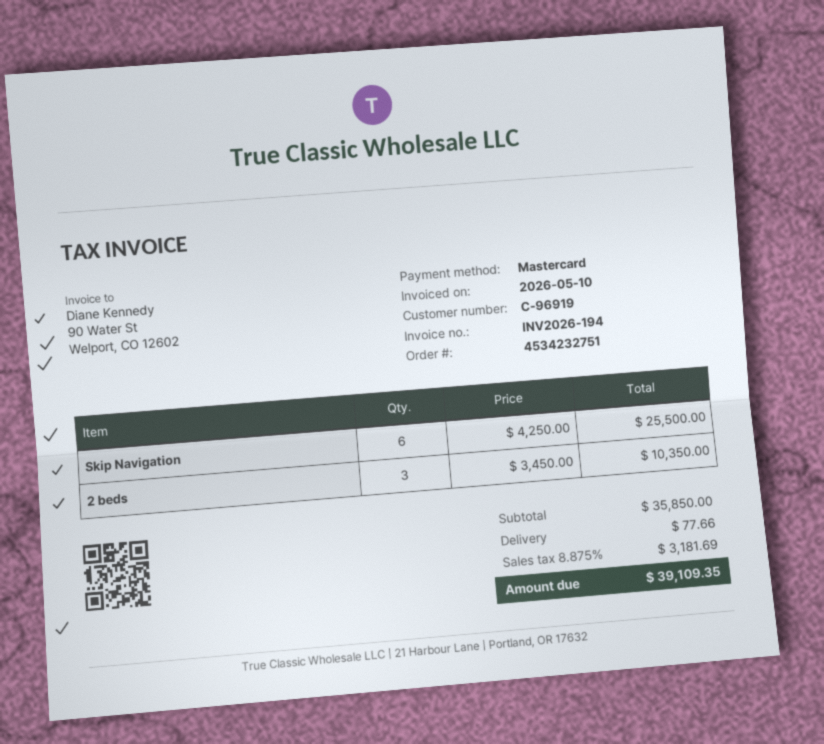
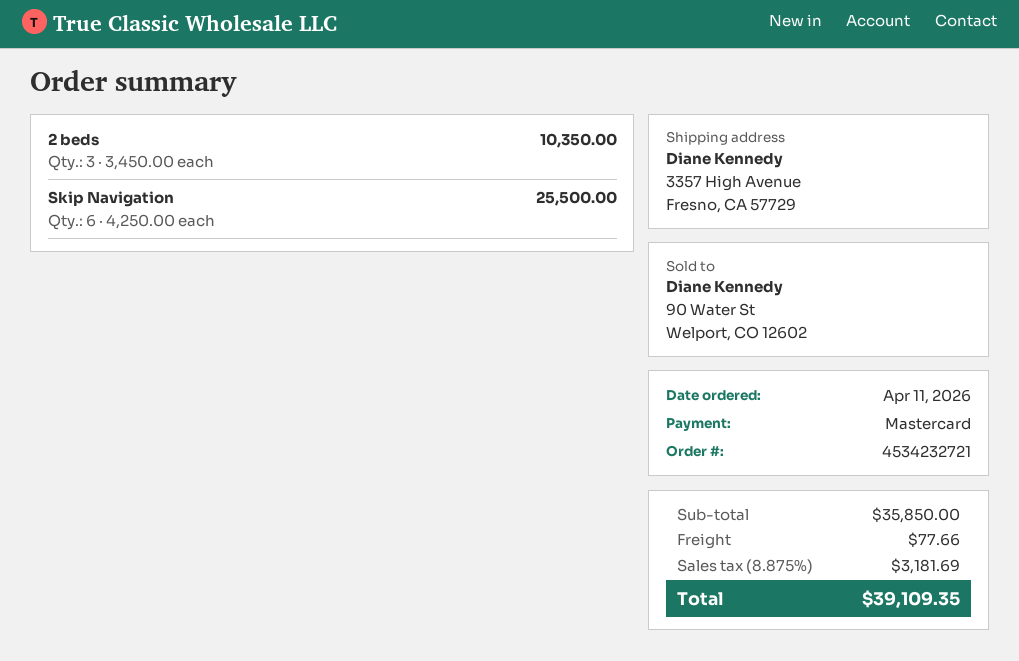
order number: 4534232751 -> 4534232721

